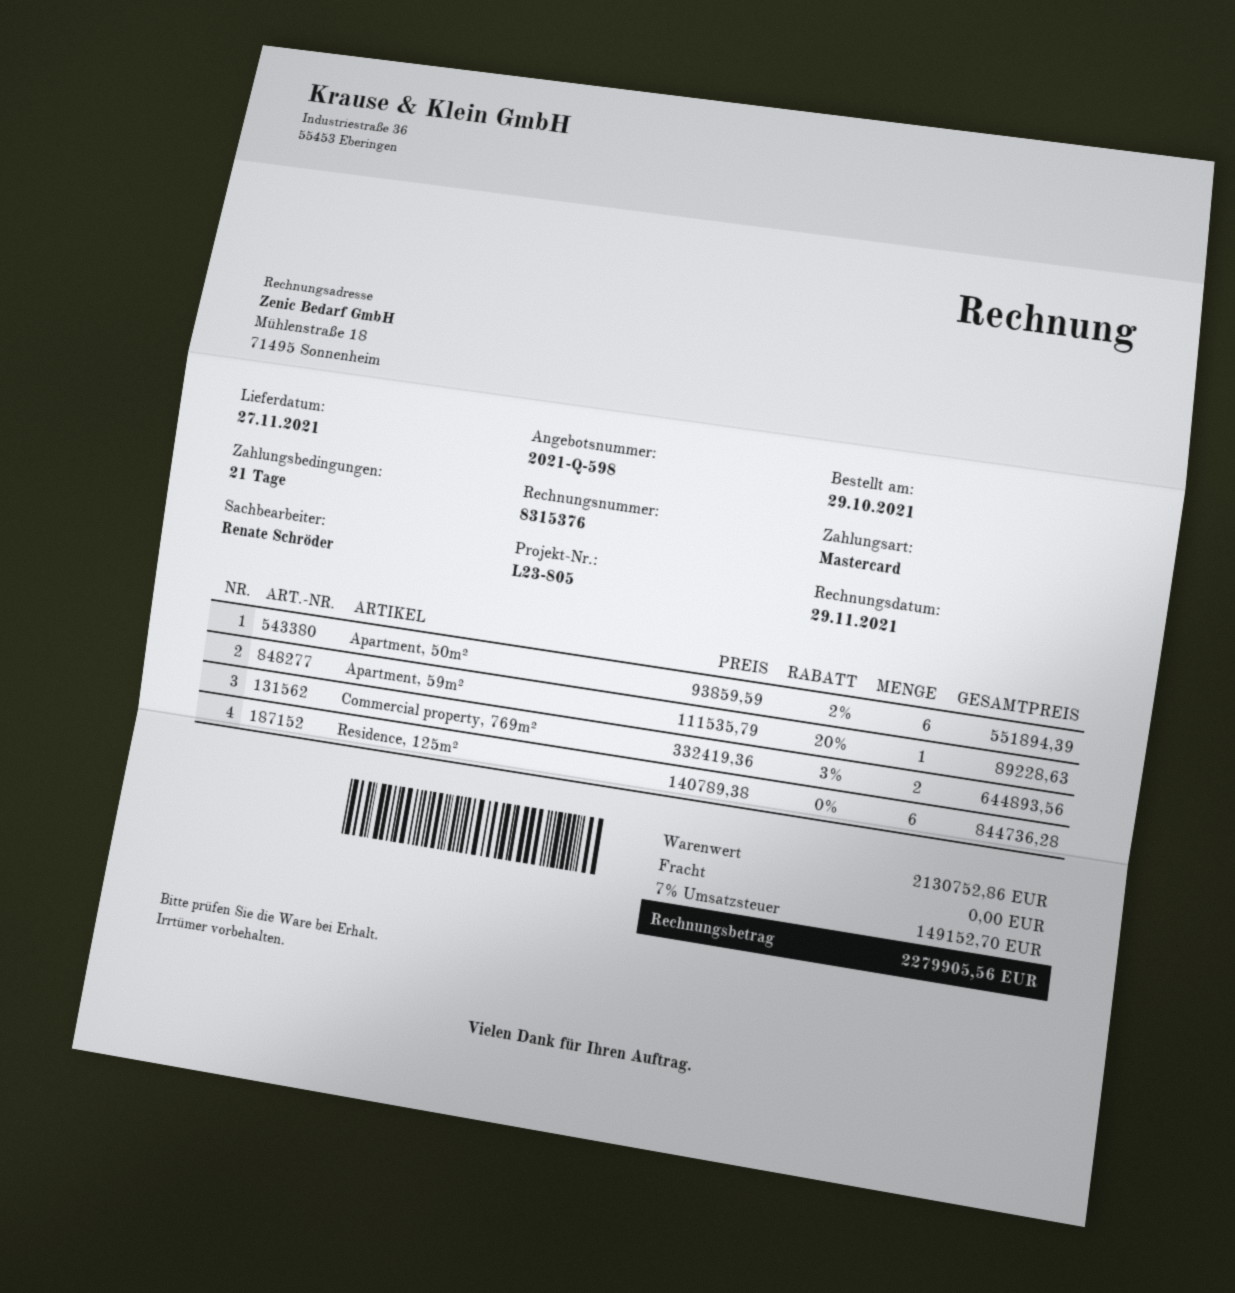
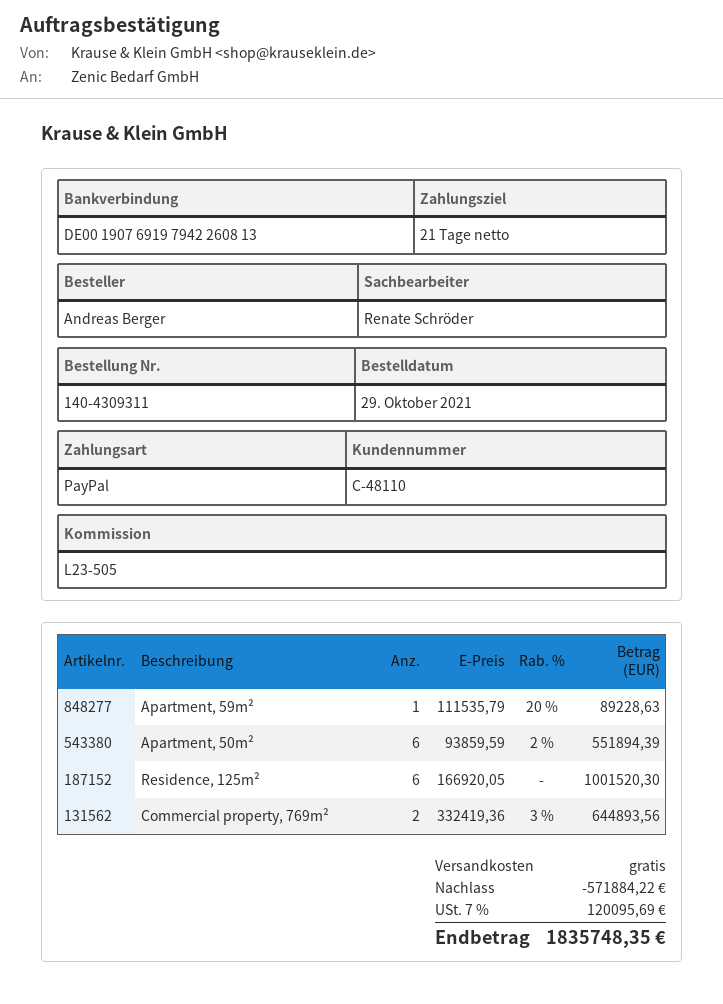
reference: L23-805 -> L23-505
payment method: Mastercard -> PayPal
Residence, 125m²: 6 x 140789.38 = 844736.28 -> 6 x 166920.05 = 1001520.30
discount: none -> 571884.22
tax: 7% = 149152.70 -> 7% = 120095.69
total: 2279905.56 -> 1835748.35

